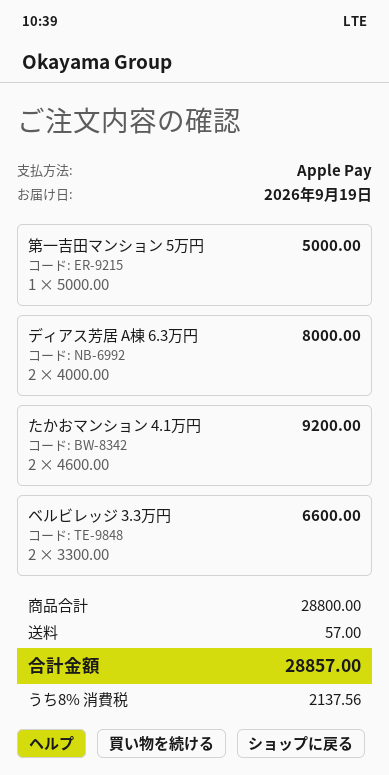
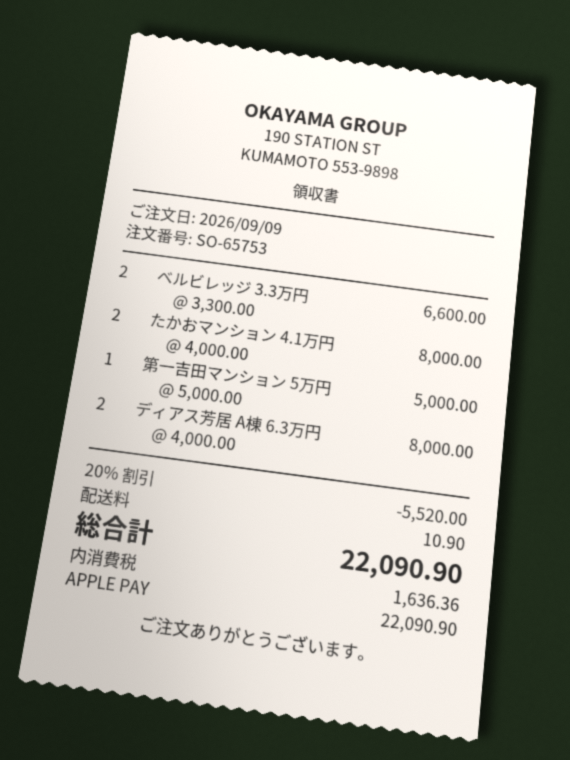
たかおマンション 4.1万円: 2 x 4600.00 = 9200.00 -> 2 x 4000.00 = 8000.00
discount: none -> 20% = 5520.00
shipping: 57.00 -> 10.90
tax: 2137.56 -> 1636.36
total: 28857.00 -> 22090.90

